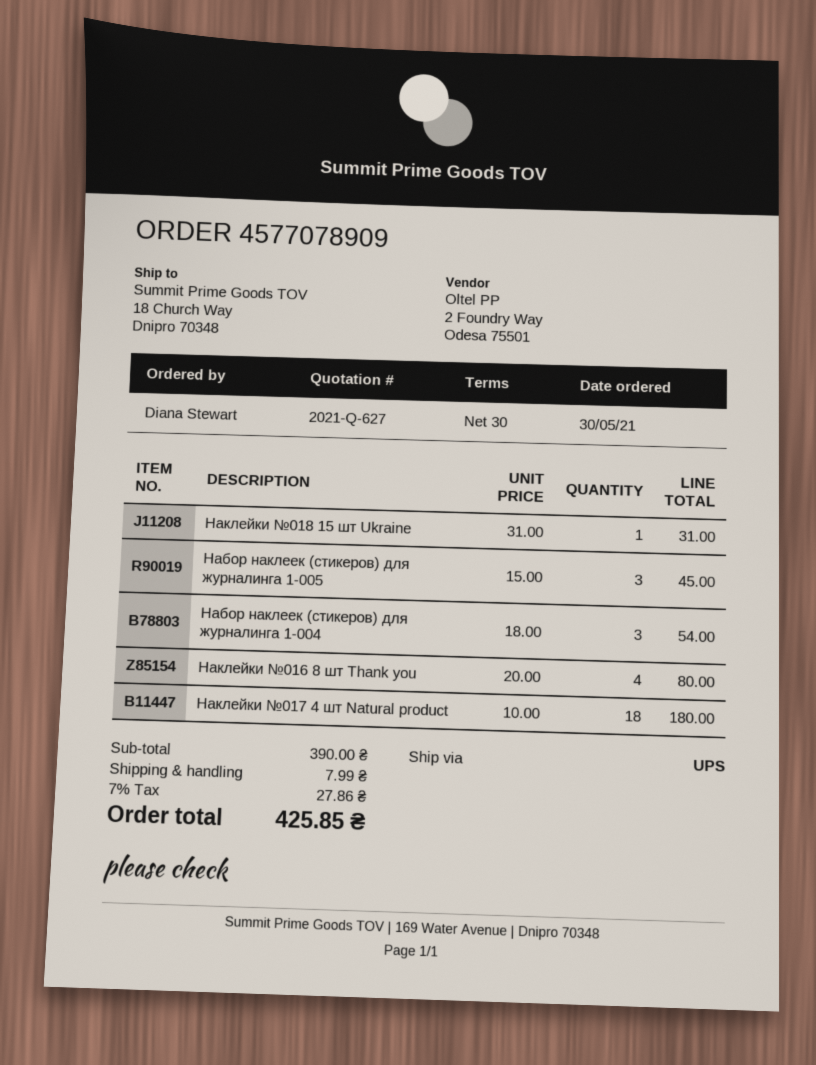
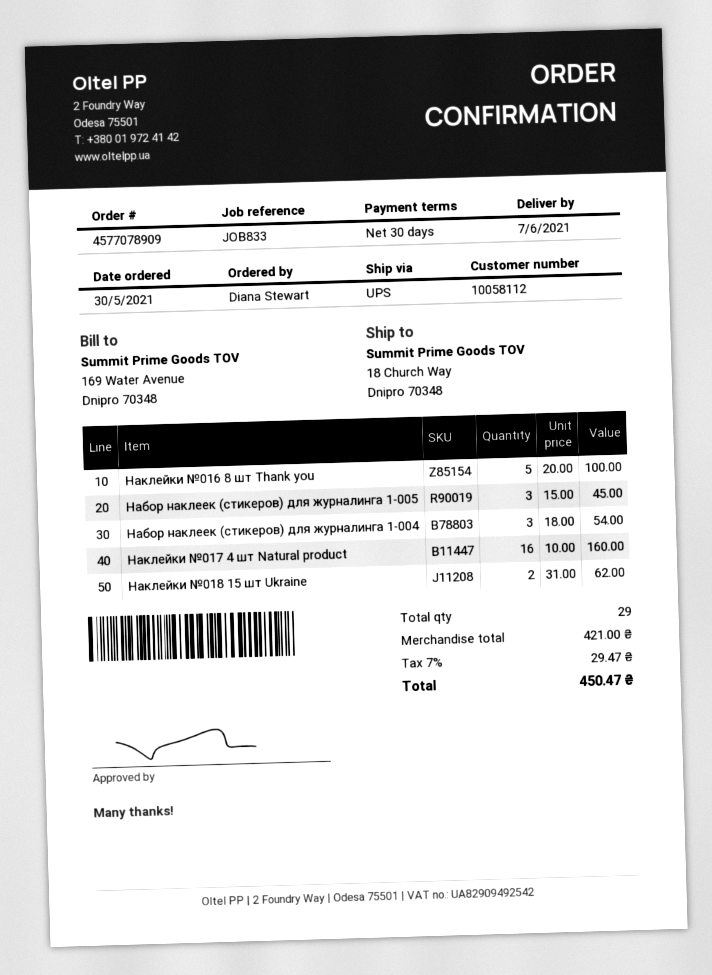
Наклейки №018 15 шт Ukraine: 1 x 31.00 = 31.00 -> 2 x 31.00 = 62.00
Наклейки №016 8 шт Thank you: 4 x 20.00 = 80.00 -> 5 x 20.00 = 100.00
Наклейки №017 4 шт Natural product: 18 x 10.00 = 180.00 -> 16 x 10.00 = 160.00
subtotal: 390.00 -> 421.00
shipping: 7.99 -> none
tax: 7% = 27.86 -> 7% = 29.47
total: 425.85 -> 450.47

